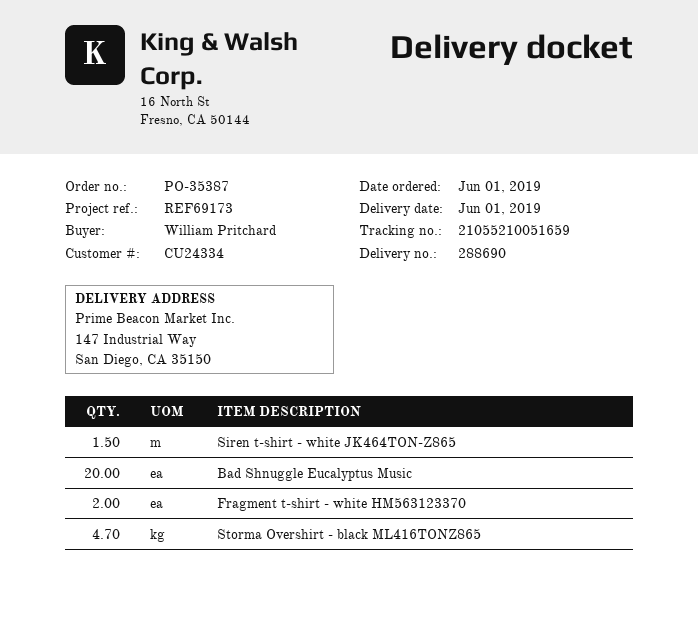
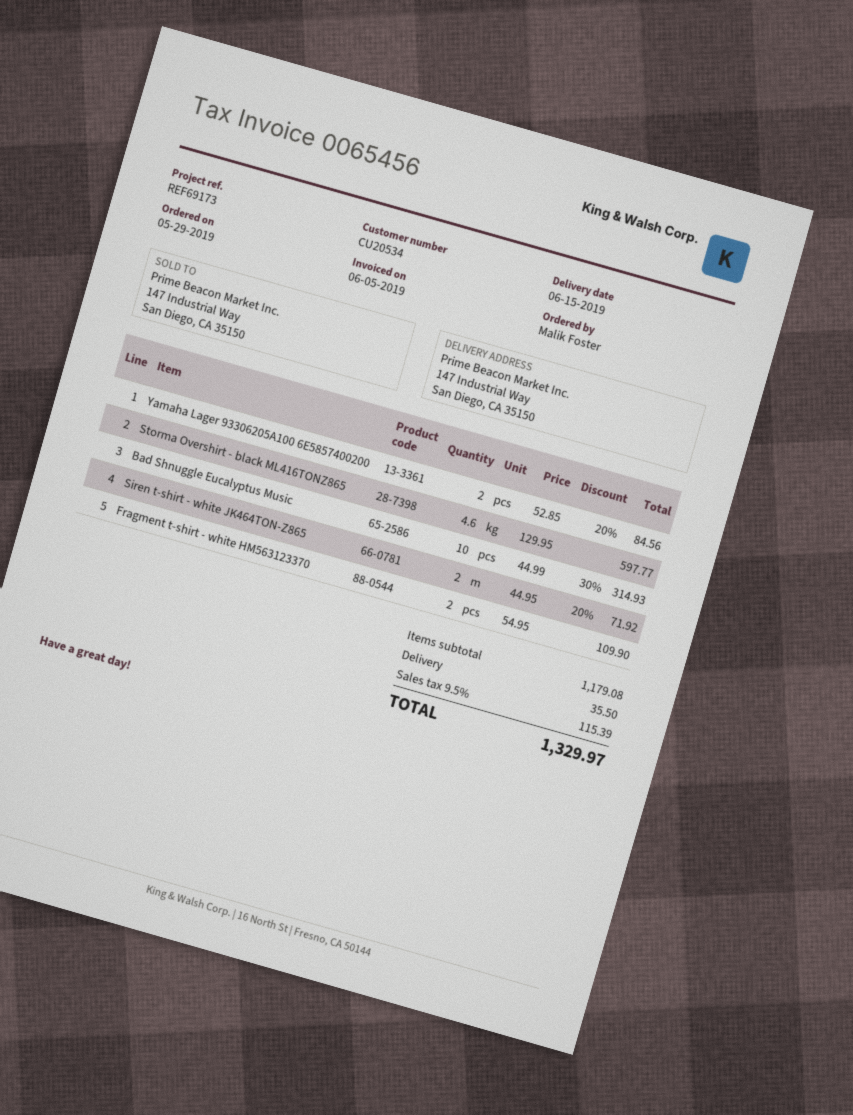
order date: 2019-06-01 -> 2019-05-29
delivery date: 2019-06-01 -> 2019-06-15
customer number: CU24334 -> CU20534
ordered by: William Pritchard -> Malik Foster
Siren t-shirt - white JK464TON-Z865: 1.5 -> 2
Bad Shnuggle Eucalyptus Music: 20 -> 10
Storma Overshirt - black ML416TONZ865: 4.7 -> 4.6
Yamaha Lager 93306205A100 6E5857400200: none -> 2

